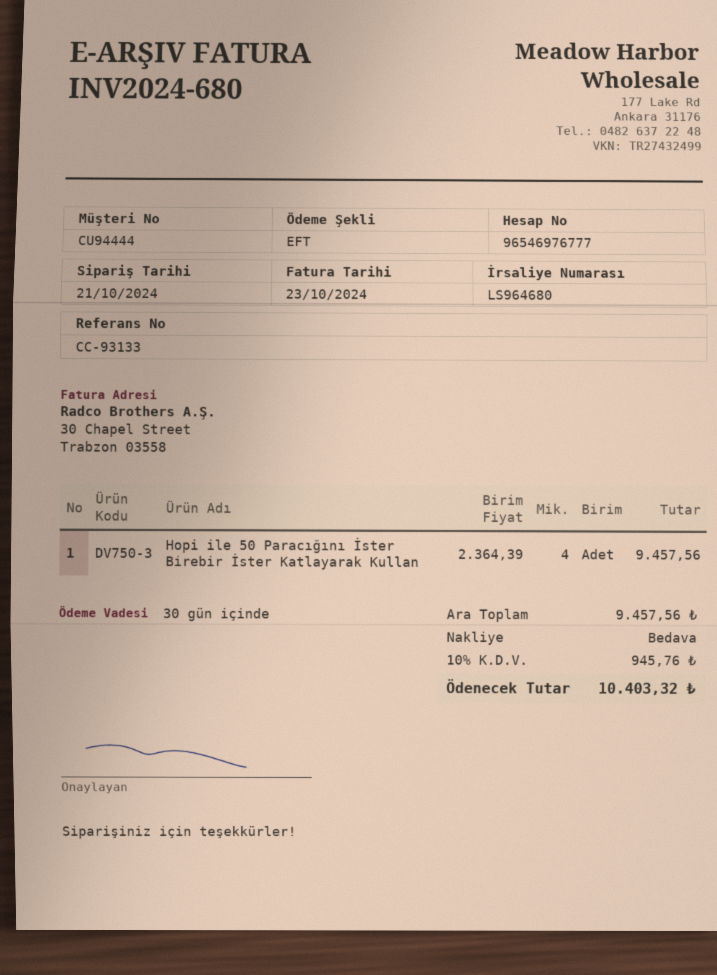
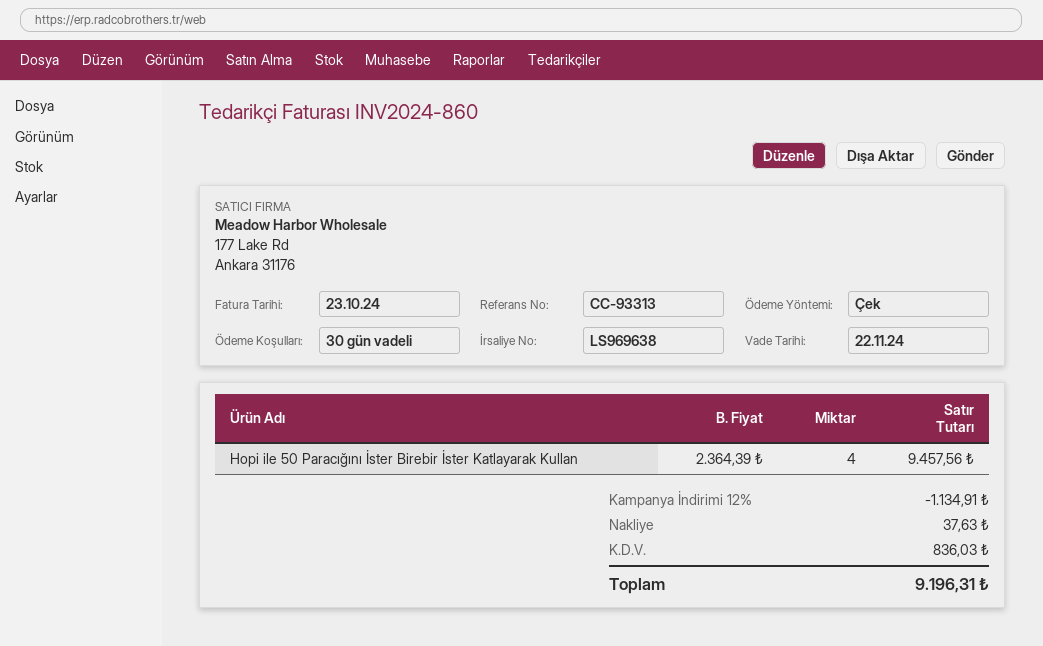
delivery note number: LS964680 -> LS969638
invoice number: INV2024-680 -> INV2024-860
reference: CC-93133 -> CC-93313
payment method: bank transfer -> cheque
discount: none -> 12% = 1134.91
shipping: 0.00 -> 37.63
tax: 945.76 -> 836.03
total: 10403.32 -> 9196.31

